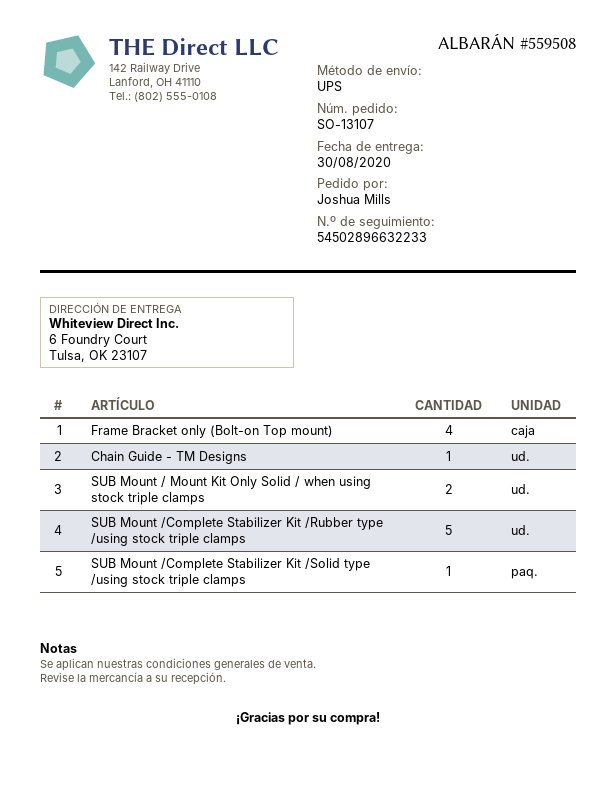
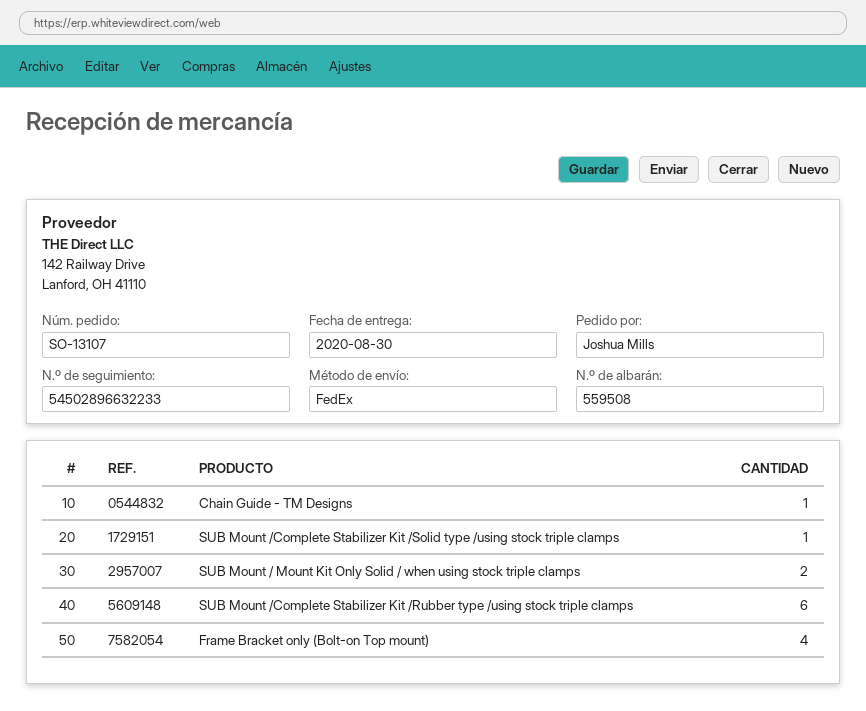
shipping method: UPS -> FedEx
SUB Mount /Complete Stabilizer Kit /Rubber type /using stock triple clamps: 5 -> 6

